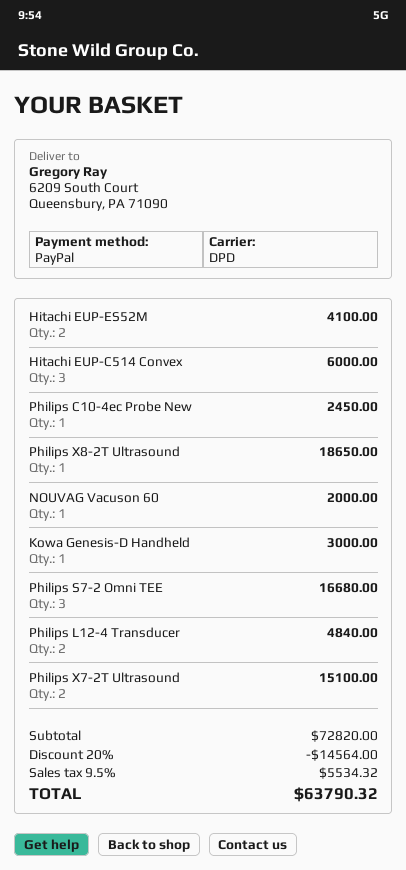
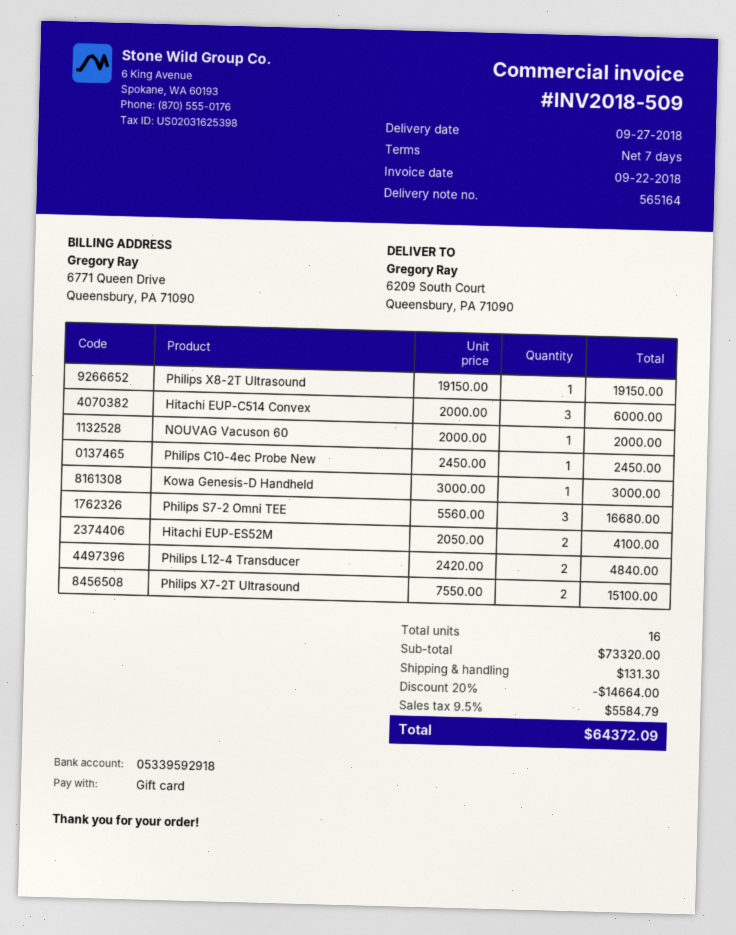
payment method: PayPal -> gift card
Philips X8-2T Ultrasound: 1 for 18650.00 -> 1 for 19150.00
subtotal: 72820.00 -> 73320.00
discount: 20% = 14564.00 -> 20% = 14664.00
shipping: none -> 131.30
tax: 9.5% = 5534.32 -> 9.5% = 5584.79
total: 63790.32 -> 64372.09

